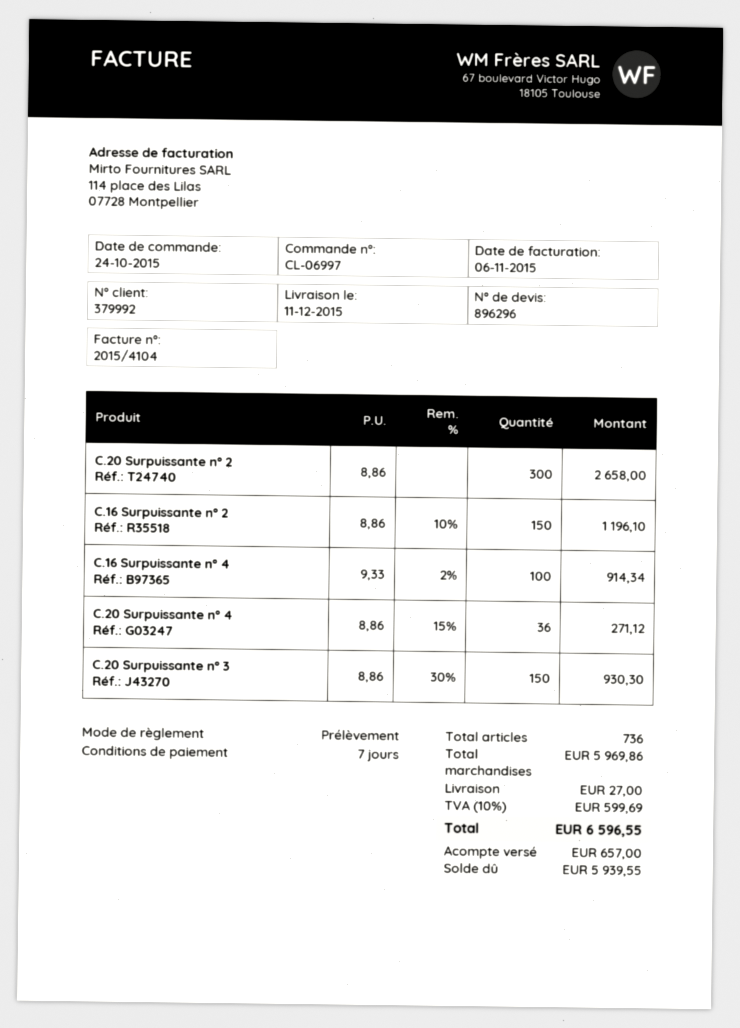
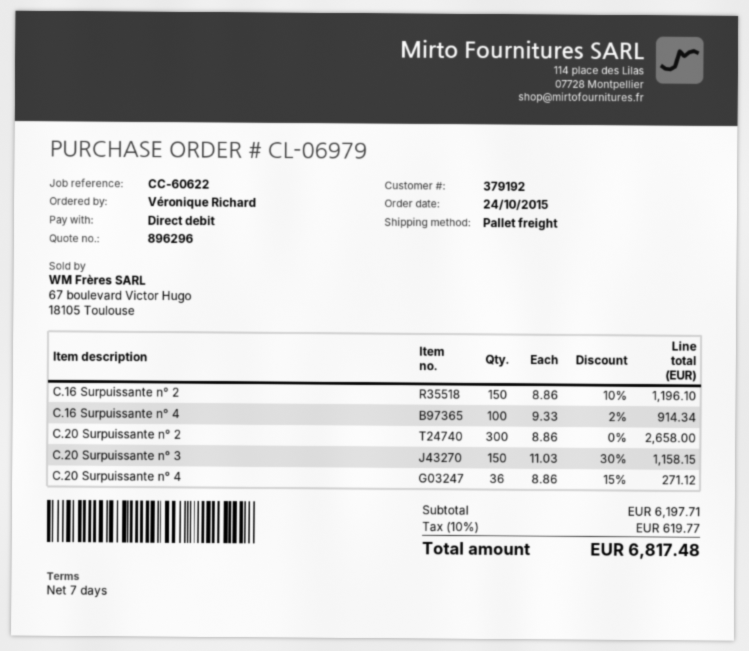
order number: CL-06997 -> CL-06979
customer number: 379992 -> 379192
C.20 Surpuissante n° 3: 150 x 8.86 - 30% = 930.30 -> 150 x 11.03 - 30% = 1158.15
subtotal: 5969.86 -> 6197.71
shipping: 27.00 -> none
tax: 10% = 599.69 -> 10% = 619.77
total: 6596.55 -> 6817.48

